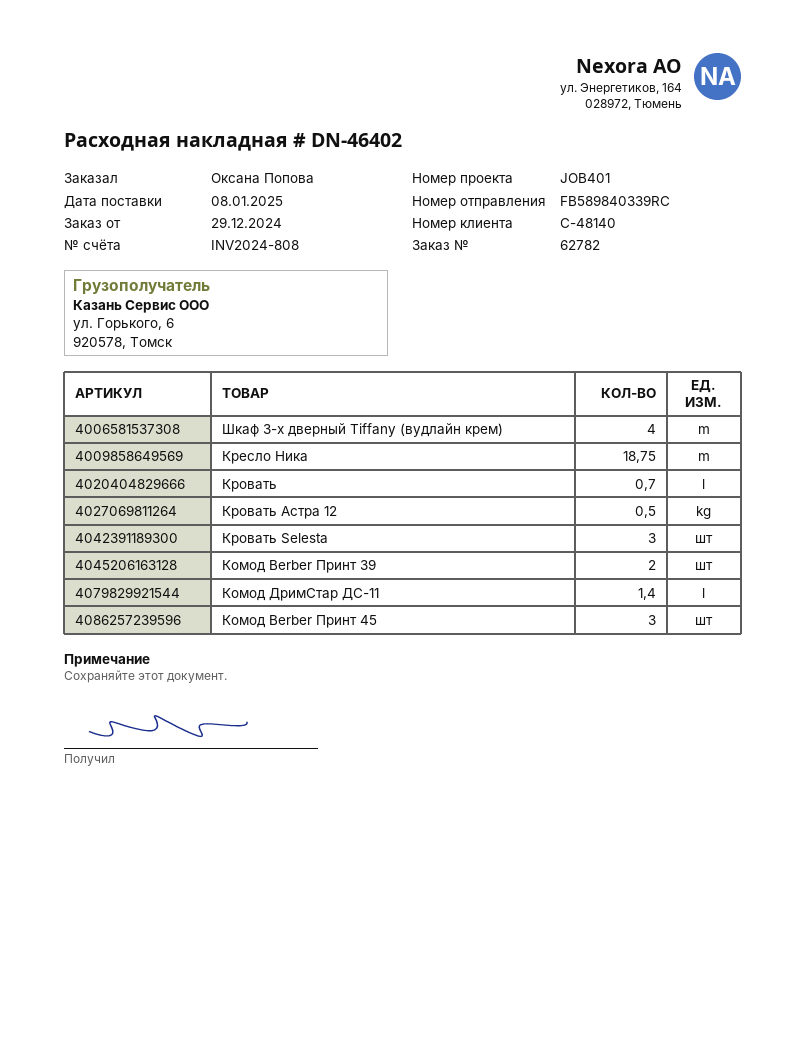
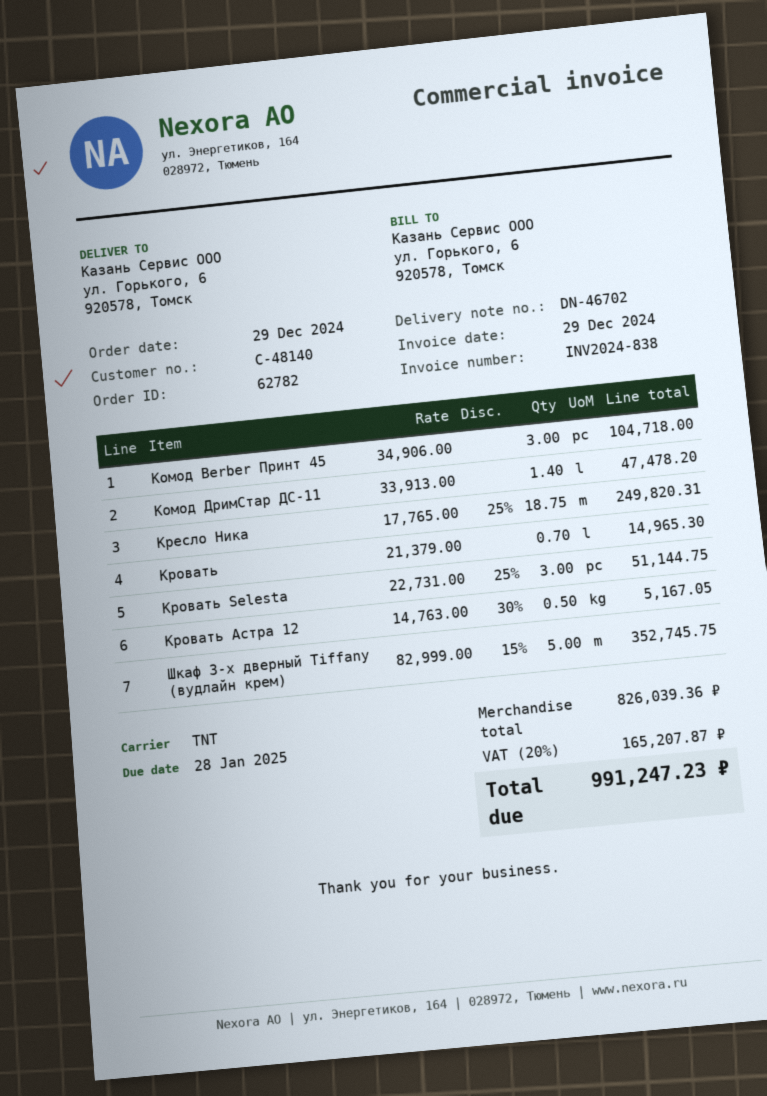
delivery note number: DN-46402 -> DN-46702
invoice number: INV2024-808 -> INV2024-838
Шкаф 3-х дверный Tiffany (вудлайн крем): 4 -> 5
Комод Berber Принт 39: 2 -> none

